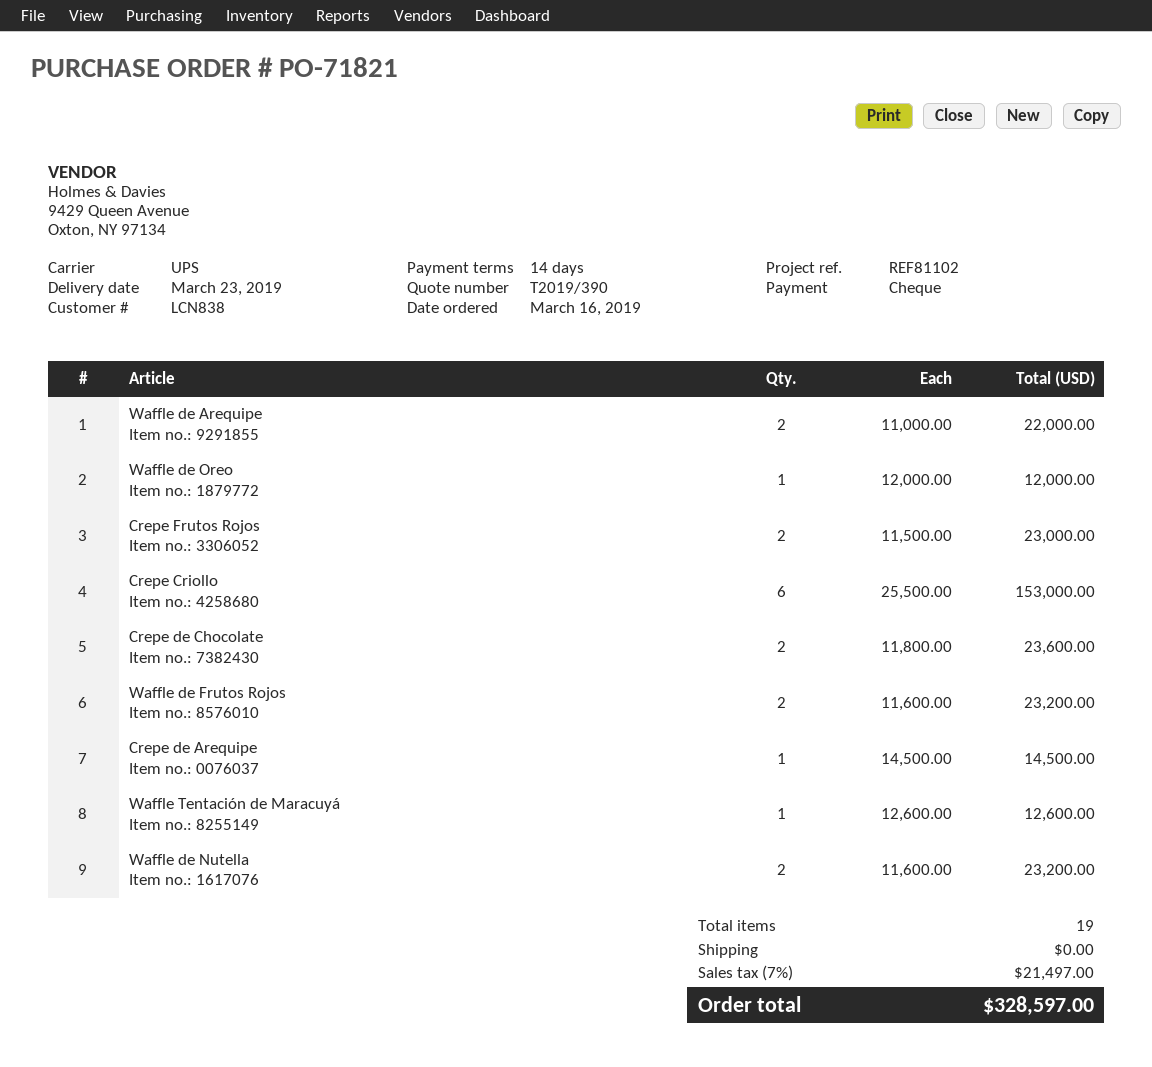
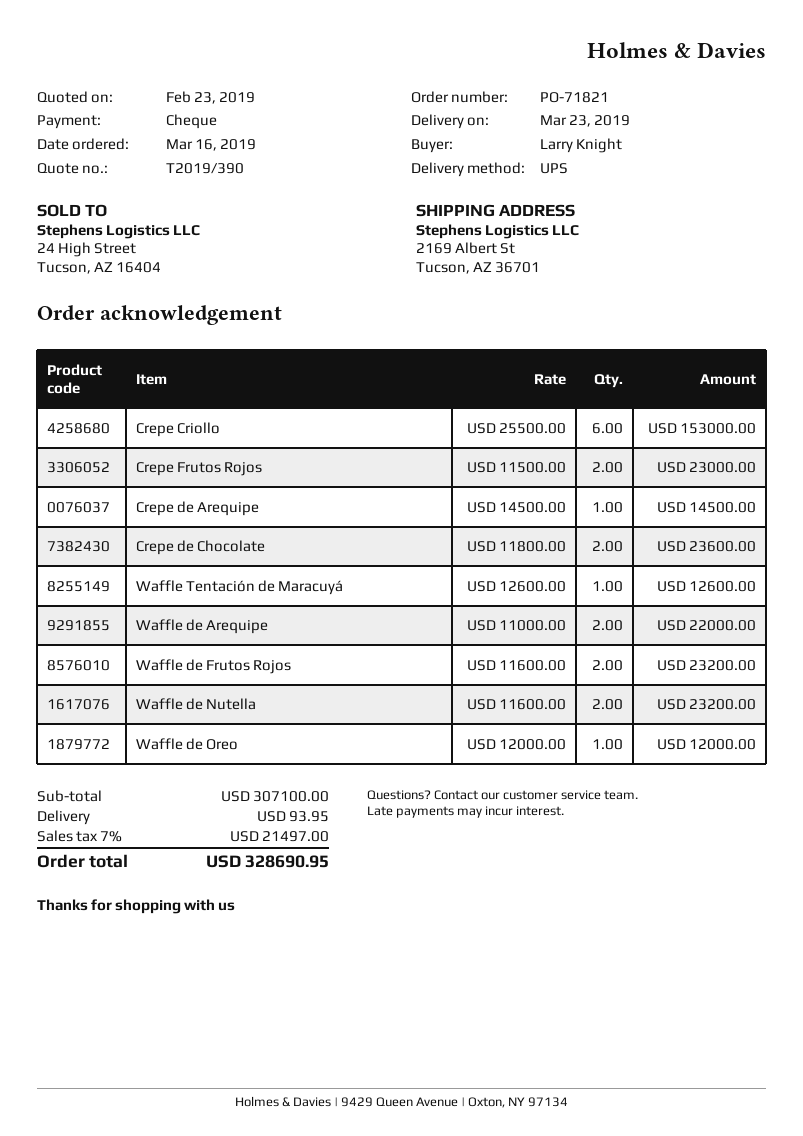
shipping: 0.00 -> 93.95
total: 328597.00 -> 328690.95

